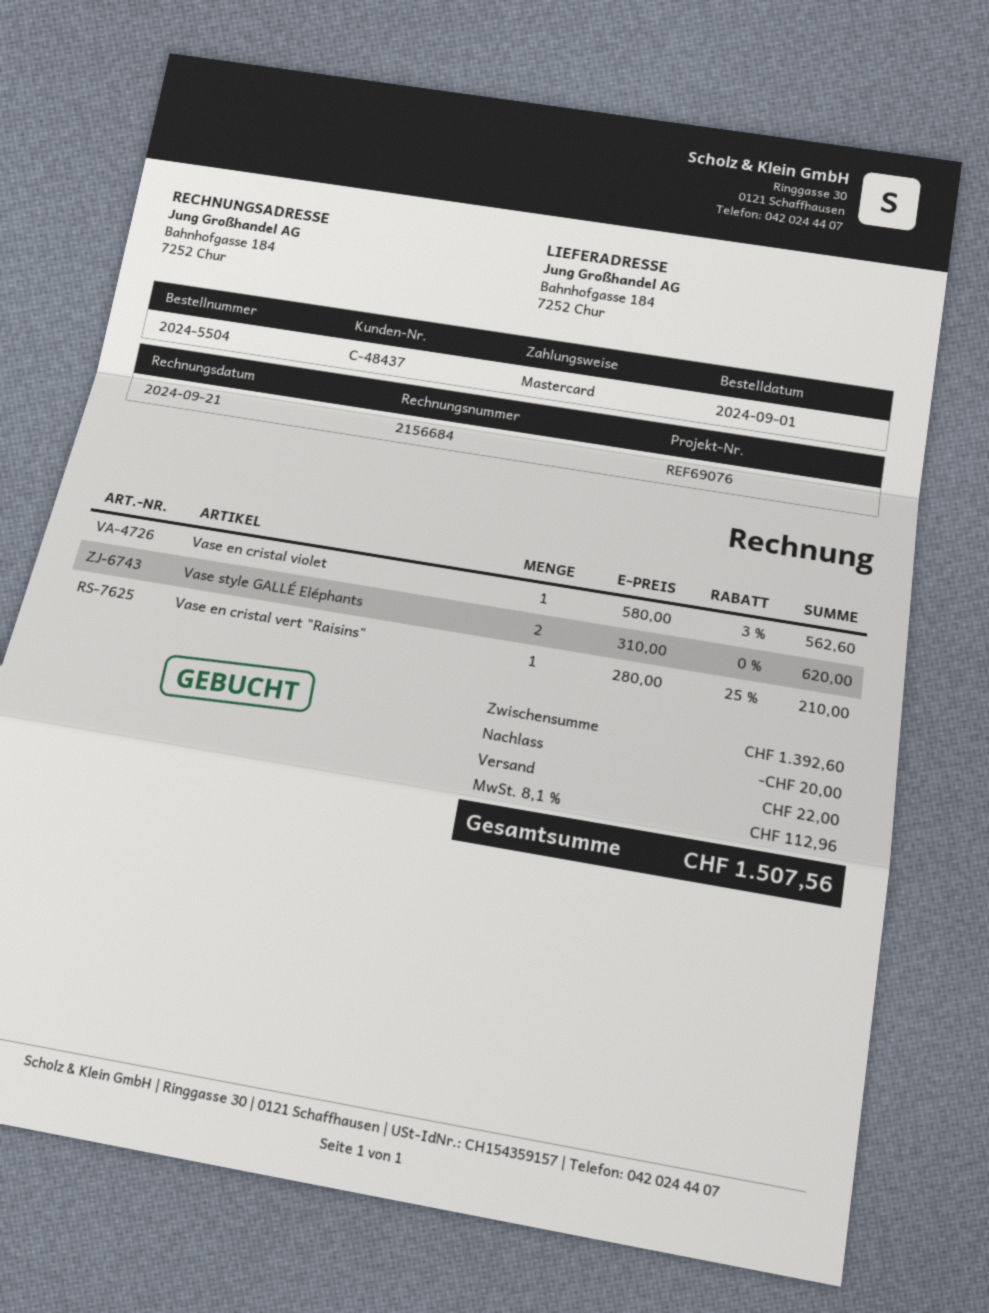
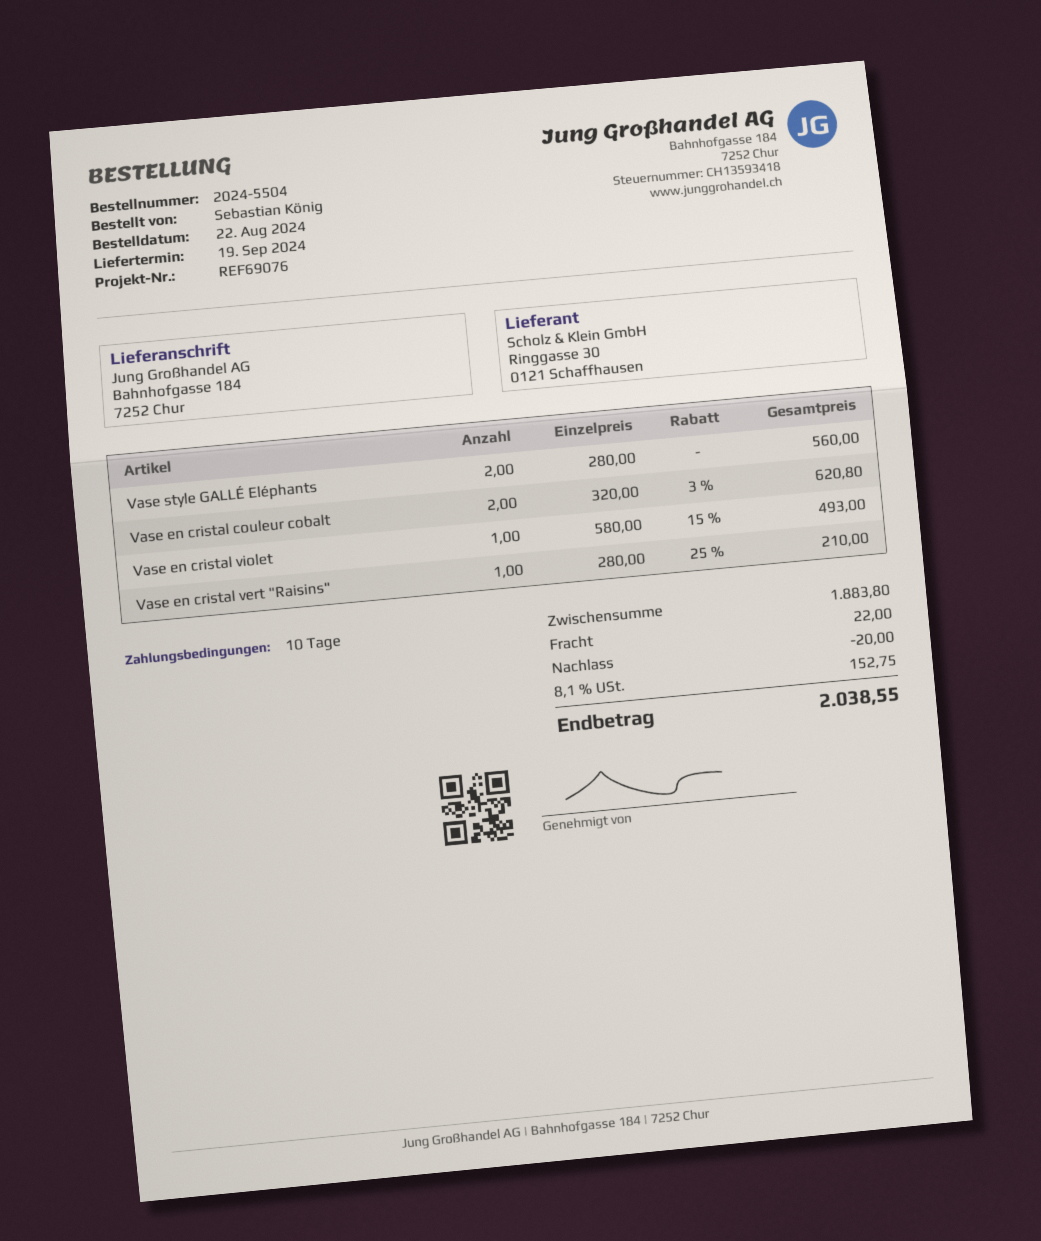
order date: 2024-09-01 -> 2024-08-22
Vase en cristal violet: 1 x 580.00 - 3% = 562.60 -> 1 x 580.00 - 15% = 493.00
Vase style GALLÉ Eléphants: 2 x 310.00 = 620.00 -> 2 x 280.00 = 560.00
Vase en cristal couleur cobalt: none -> 2 x 320.00 - 3% = 620.80
subtotal: 1392.60 -> 1883.80
tax: 8.1% = 112.96 -> 8.1% = 152.75
total: 1507.56 -> 2038.55

